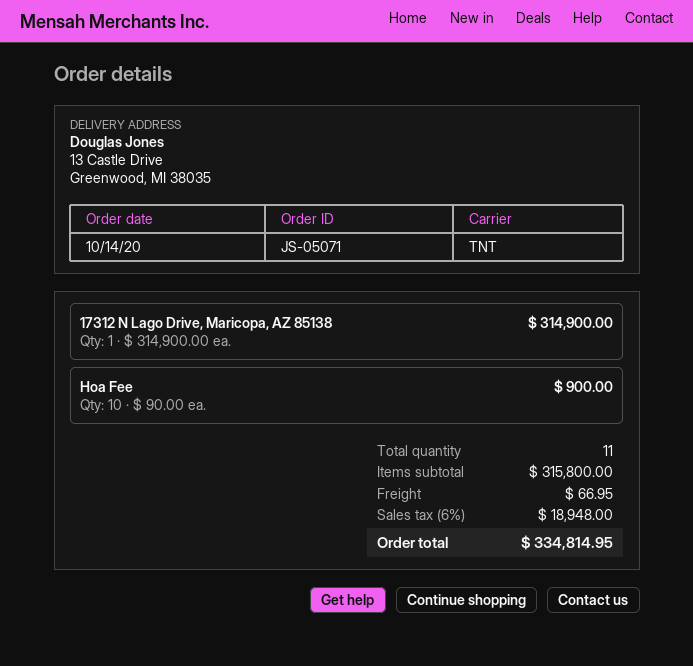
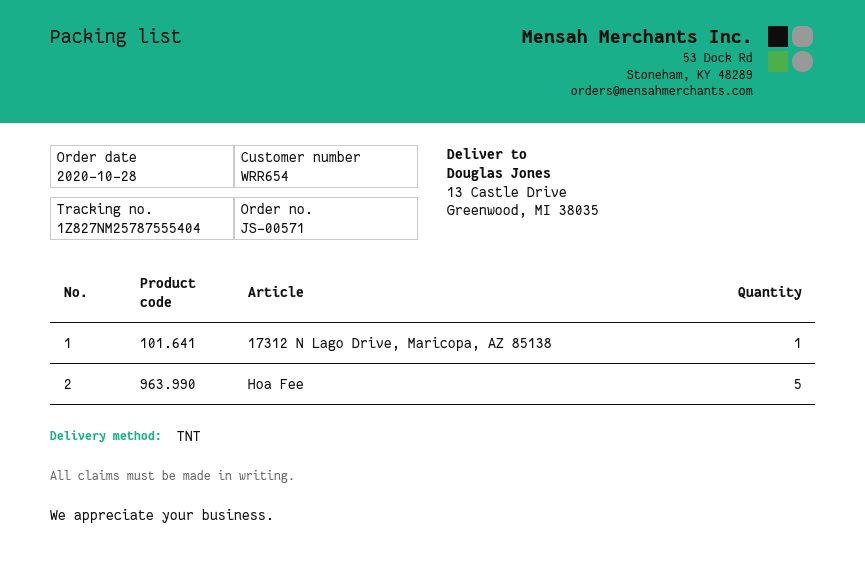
order number: JS-05071 -> JS-00571
order date: 2020-10-14 -> 2020-10-28
Hoa Fee: 10 -> 5

